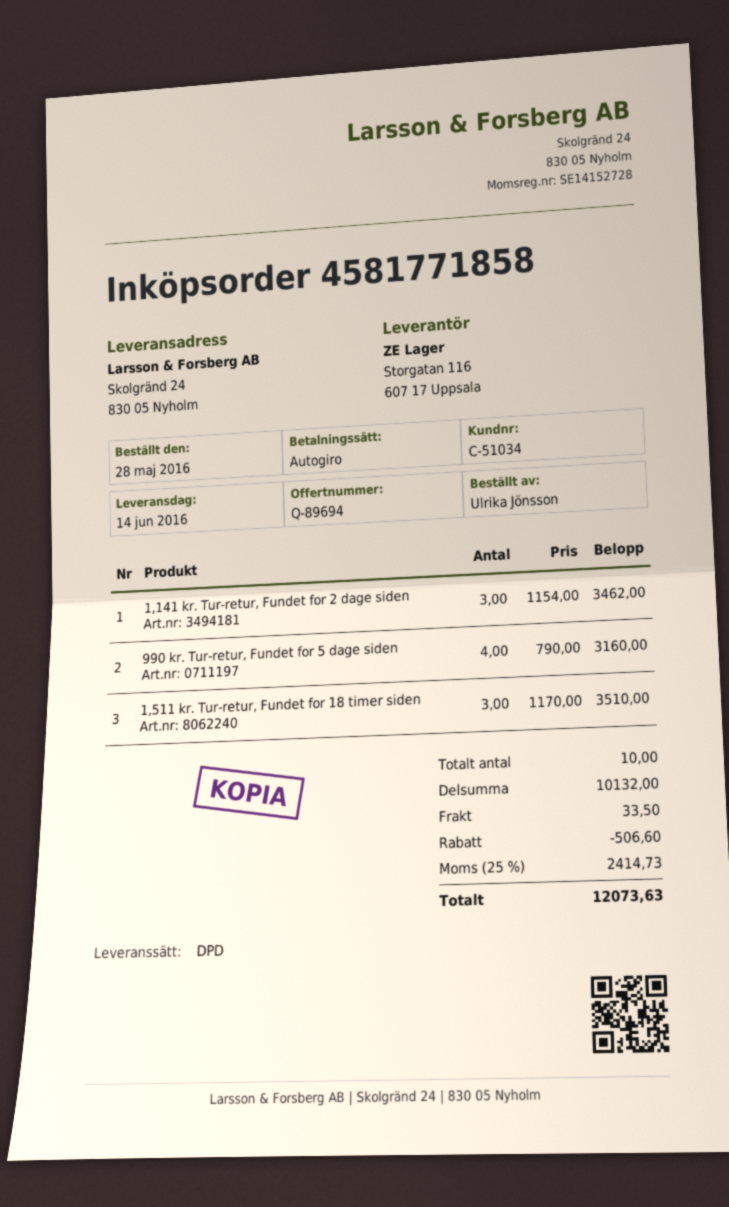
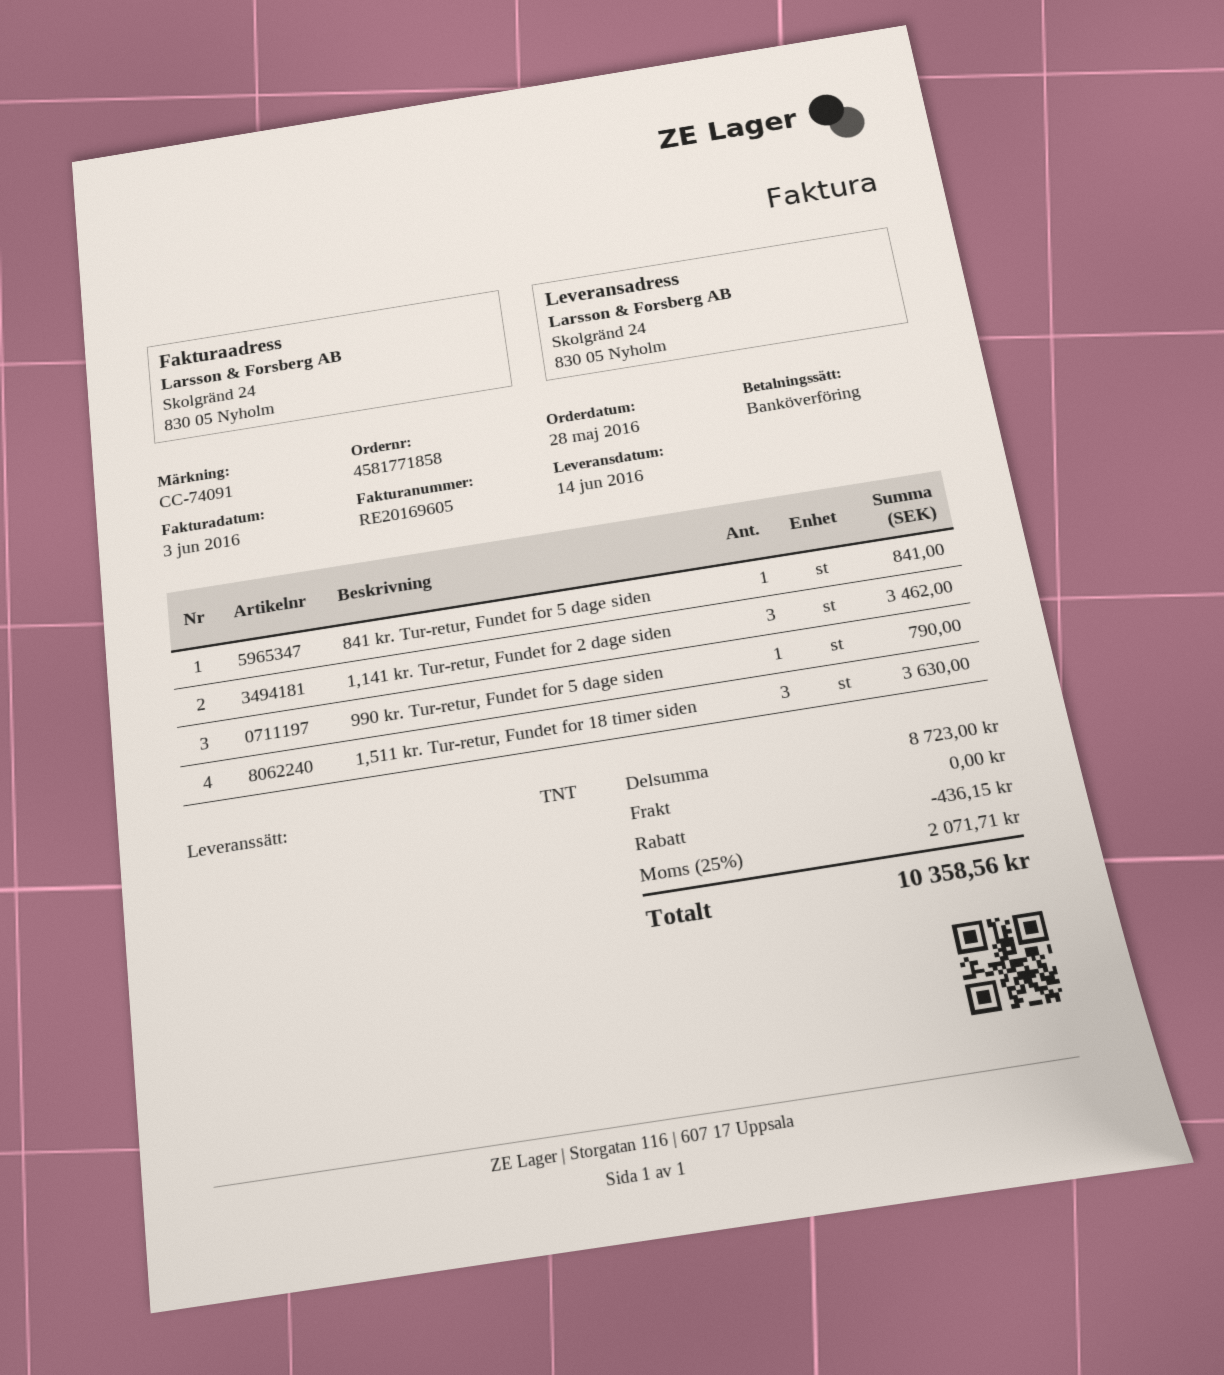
payment method: direct debit -> bank transfer
shipping method: DPD -> TNT
990 kr. Tur-retur, Fundet for 5 dage siden: 4 for 3160.00 -> 1 for 790.00
1,511 kr. Tur-retur, Fundet for 18 timer siden: 3 for 3510.00 -> 3 for 3630.00
841 kr. Tur-retur, Fundet for 5 dage siden: none -> 1 for 841.00
subtotal: 10132.00 -> 8723.00
discount: 506.60 -> 436.15
shipping: 33.50 -> 0.00
tax: 25% = 2414.73 -> 25% = 2071.71
total: 12073.63 -> 10358.56

